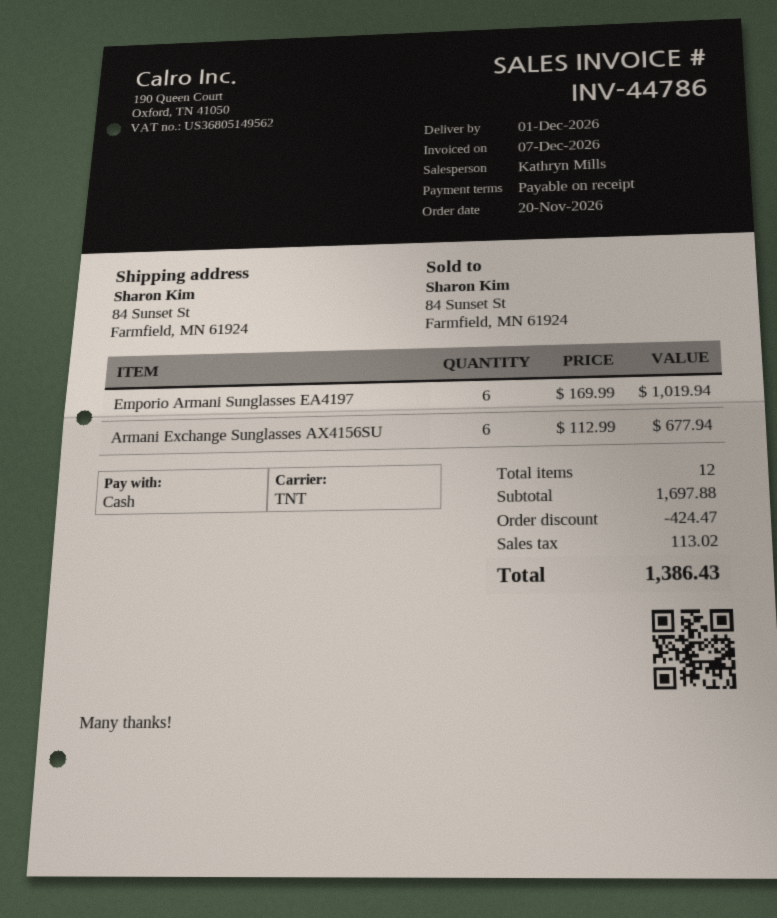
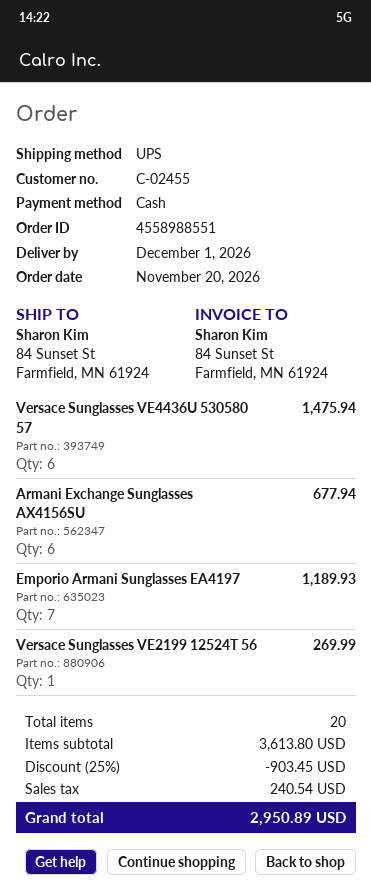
shipping method: TNT -> UPS
Emporio Armani Sunglasses EA4197: 6 for 1019.94 -> 7 for 1189.93
Versace Sunglasses VE4436U 530580 57: none -> 6 for 1475.94
Versace Sunglasses VE2199 12524T 56: none -> 1 for 269.99
total quantity: 12 -> 20
subtotal: 1697.88 -> 3613.80
discount: 424.47 -> 903.45
tax: 113.02 -> 240.54
total: 1386.43 -> 2950.89

